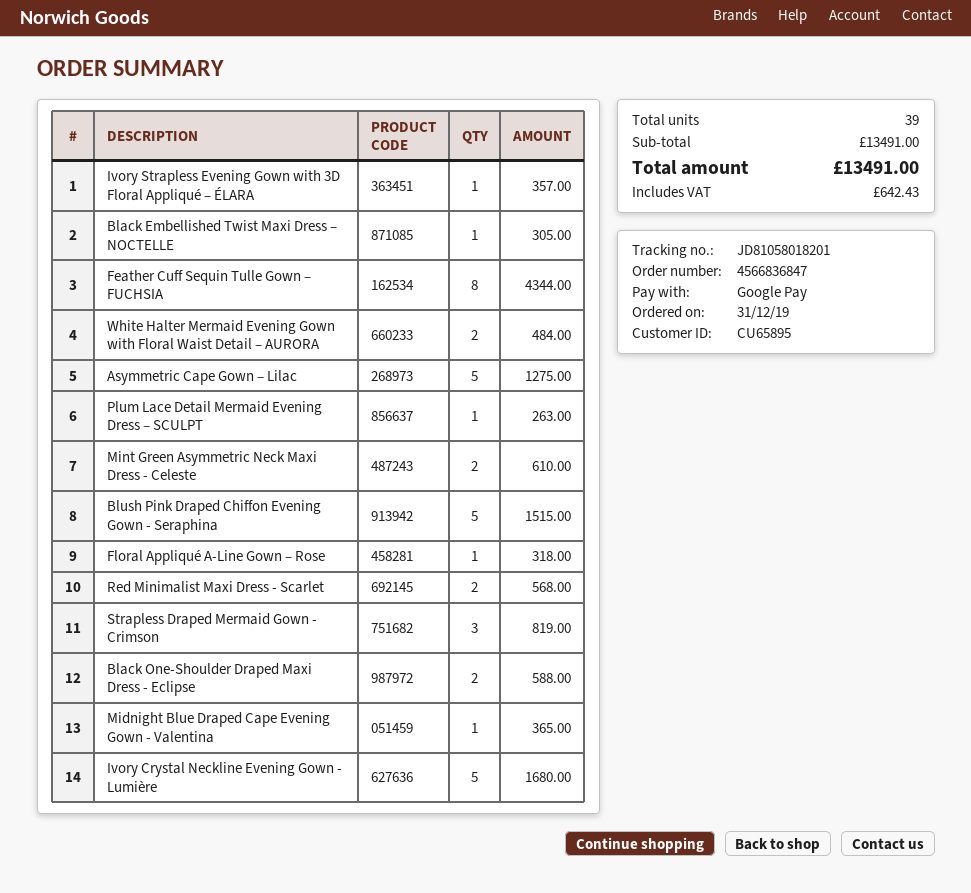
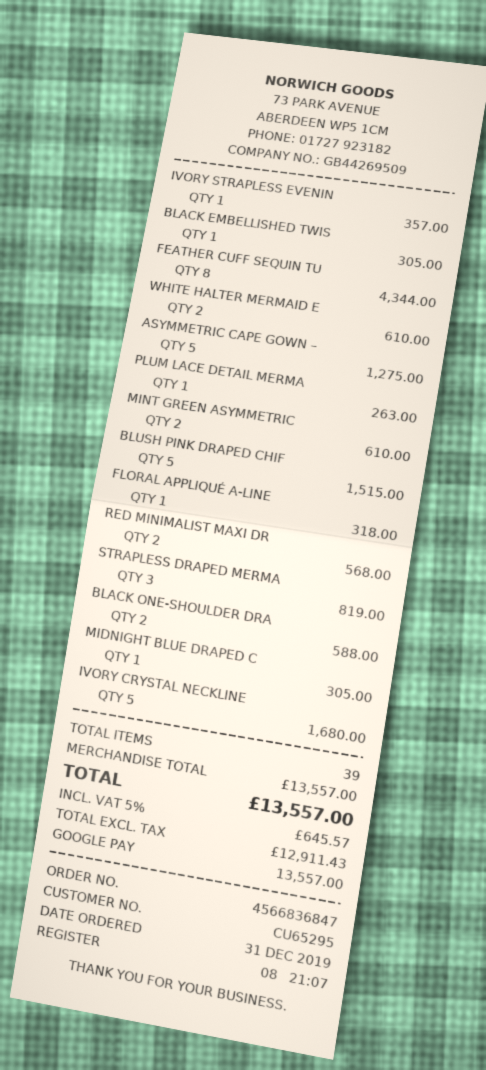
customer number: CU65895 -> CU65295
White Halter Mermaid Evening Gown with Floral Waist Detail – AURORA: 2 for 484.00 -> 2 for 610.00
Midnight Blue Draped Cape Evening Gown - Valentina: 1 for 365.00 -> 1 for 305.00
subtotal: 13491.00 -> 13557.00
tax: 642.43 -> 645.57
total: 13491.00 -> 13557.00

